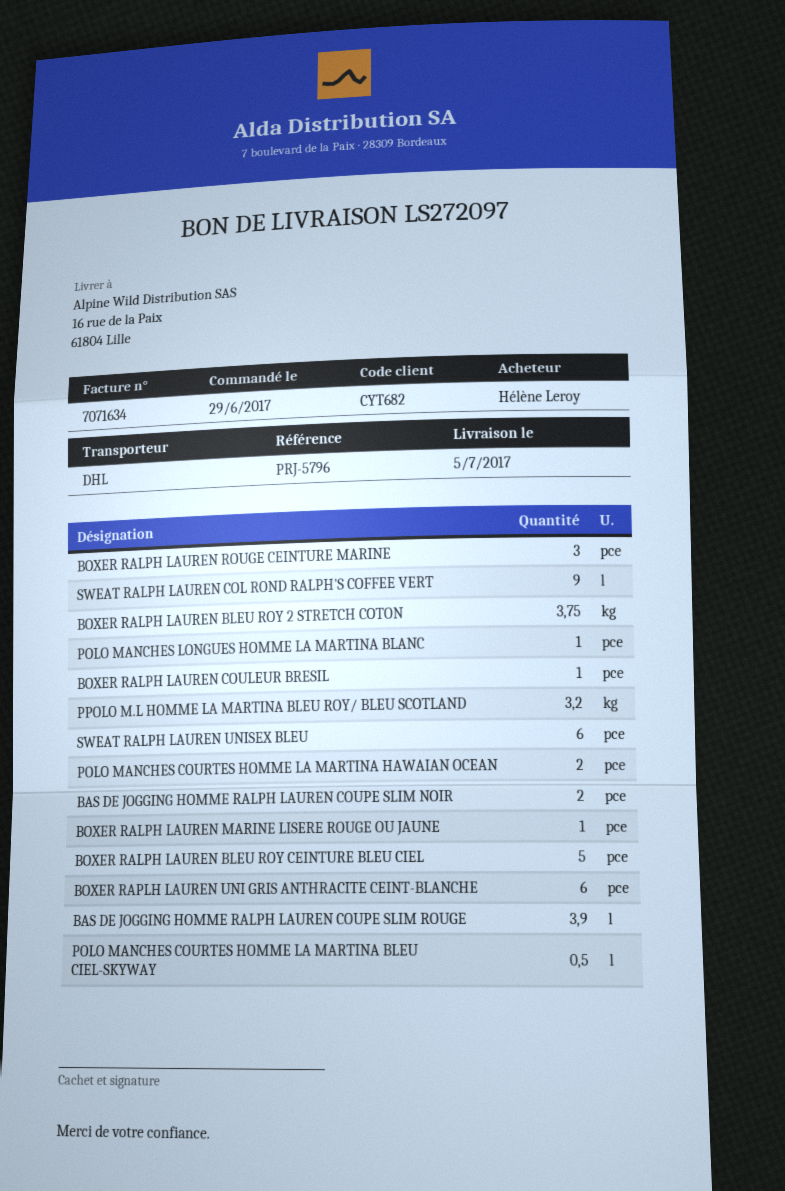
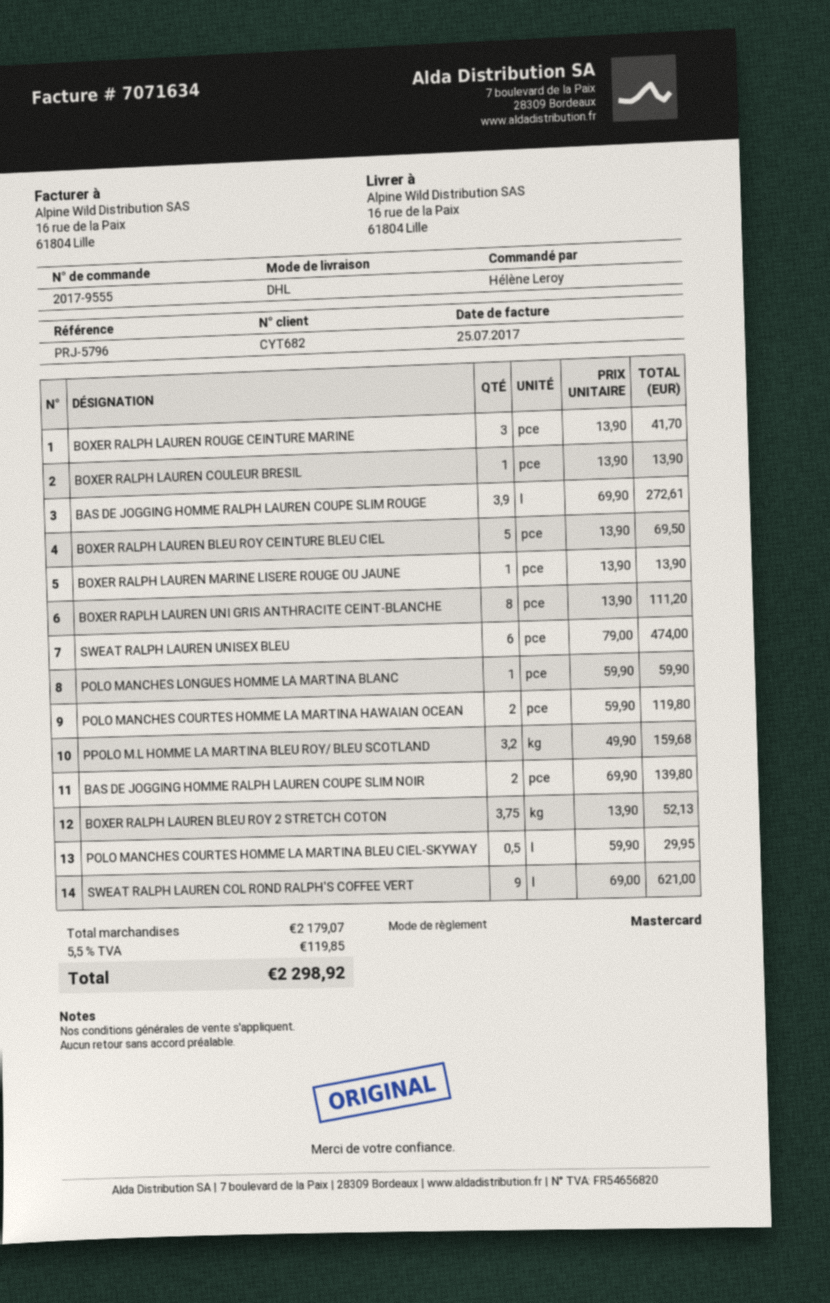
BOXER RAPLH LAUREN UNI GRIS ANTHRACITE CEINT-BLANCHE: 6 -> 8

